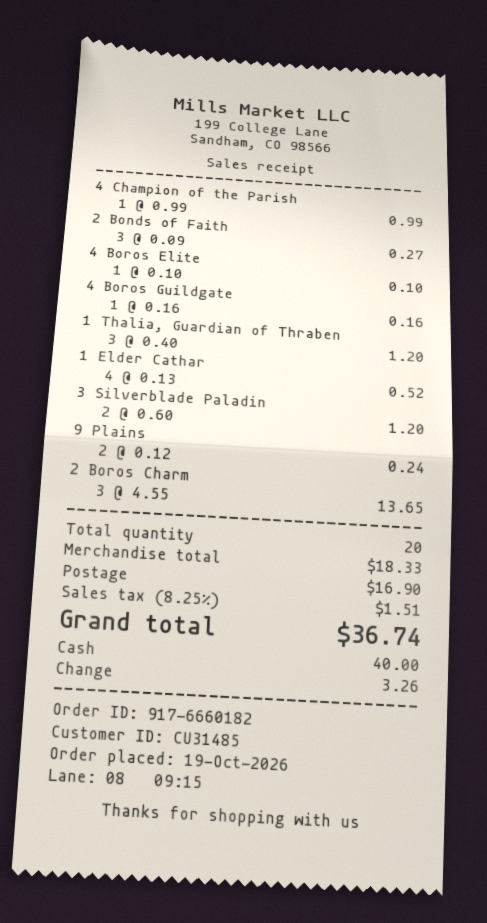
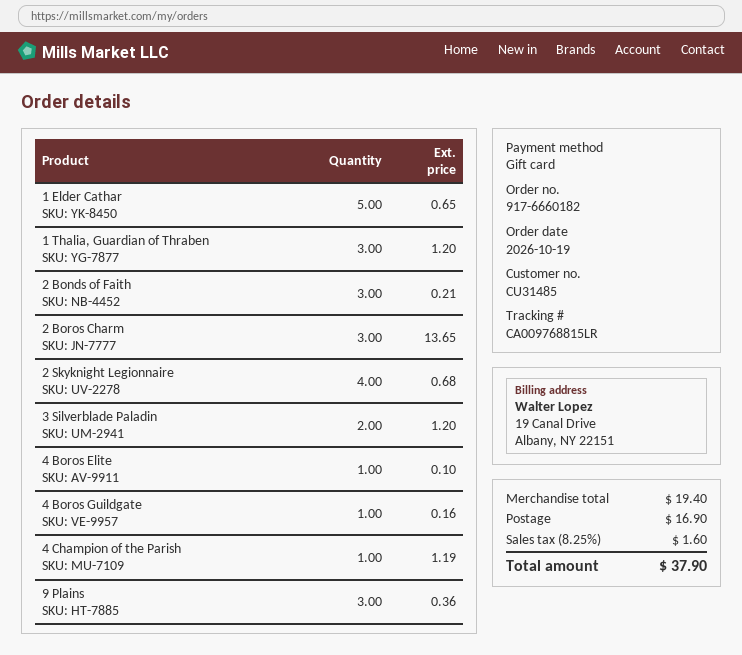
payment method: cash -> gift card
4 Champion of the Parish: 1 for 0.99 -> 1 for 1.19
2 Bonds of Faith: 3 for 0.27 -> 3 for 0.21
1 Elder Cathar: 4 for 0.52 -> 5 for 0.65
9 Plains: 2 for 0.24 -> 3 for 0.36
2 Skyknight Legionnaire: none -> 4 for 0.68
subtotal: 18.33 -> 19.40
tax: 8.25% = 1.51 -> 8.25% = 1.60
total: 36.74 -> 37.90

